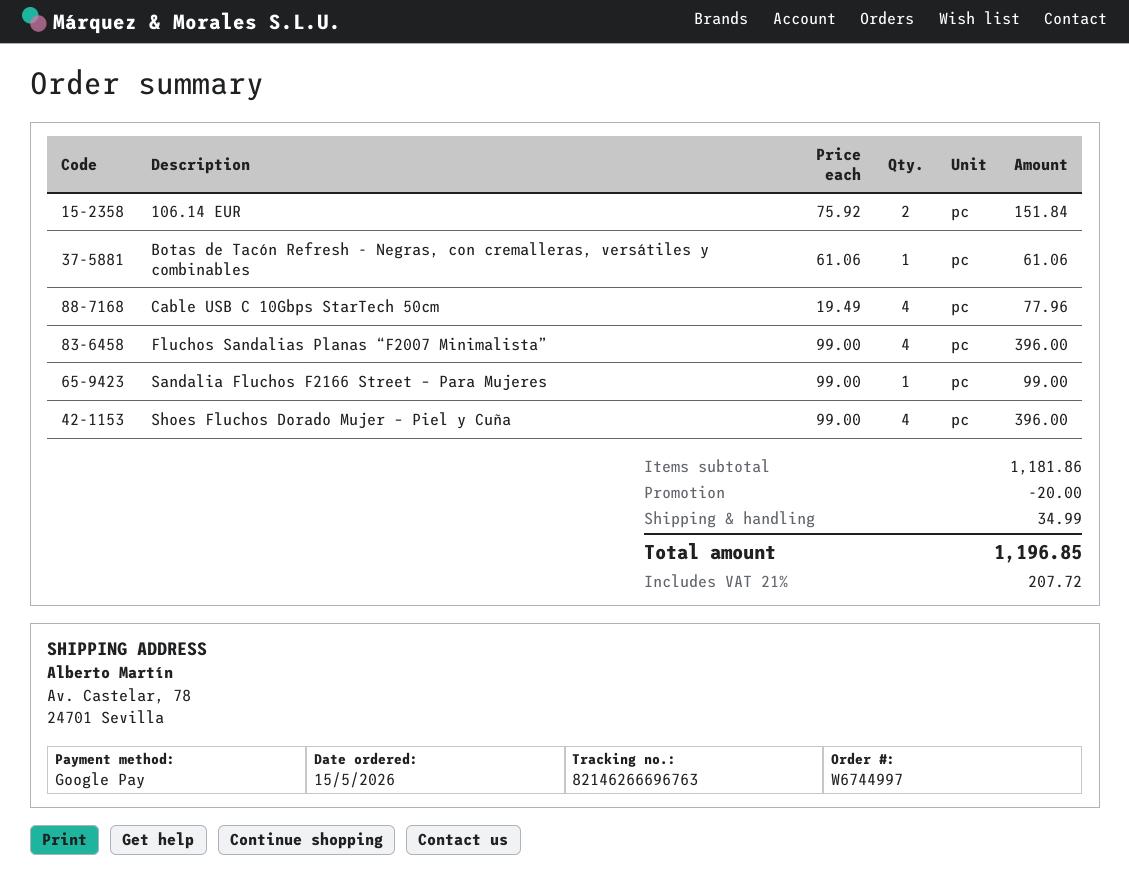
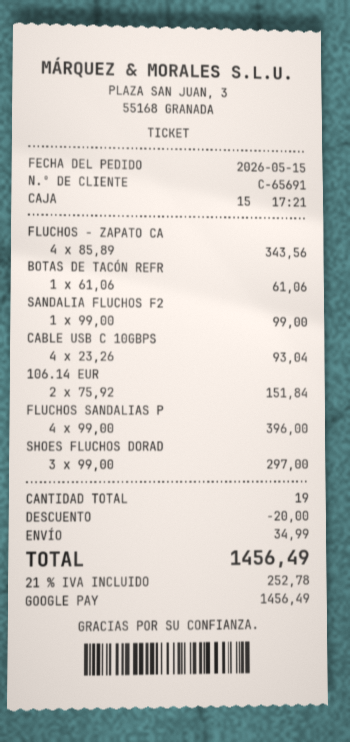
Cable USB C 10Gbps StarTech 50cm: 4 x 19.49 = 77.96 -> 4 x 23.26 = 93.04
Shoes Fluchos Dorado Mujer – Piel y Cuña: 4 x 99.00 = 396.00 -> 3 x 99.00 = 297.00
FLUCHOS - ZAPATO CA: none -> 4 x 85.89 = 343.56
tax: 21% = 207.72 -> 21% = 252.78
total: 1196.85 -> 1456.49

